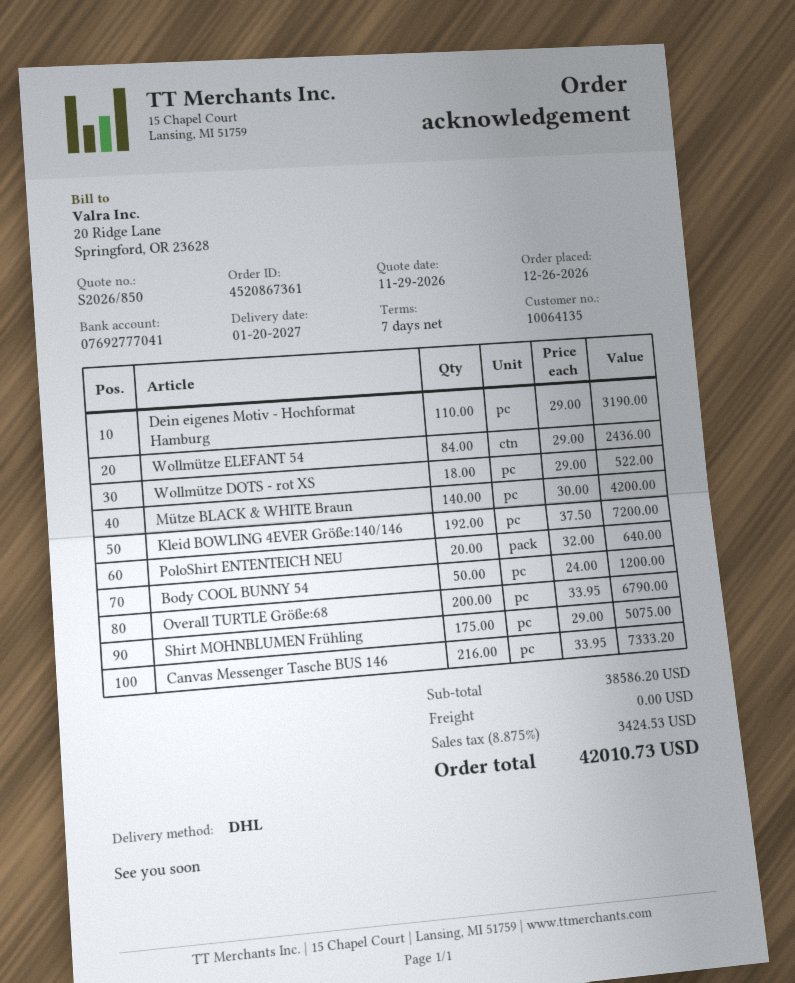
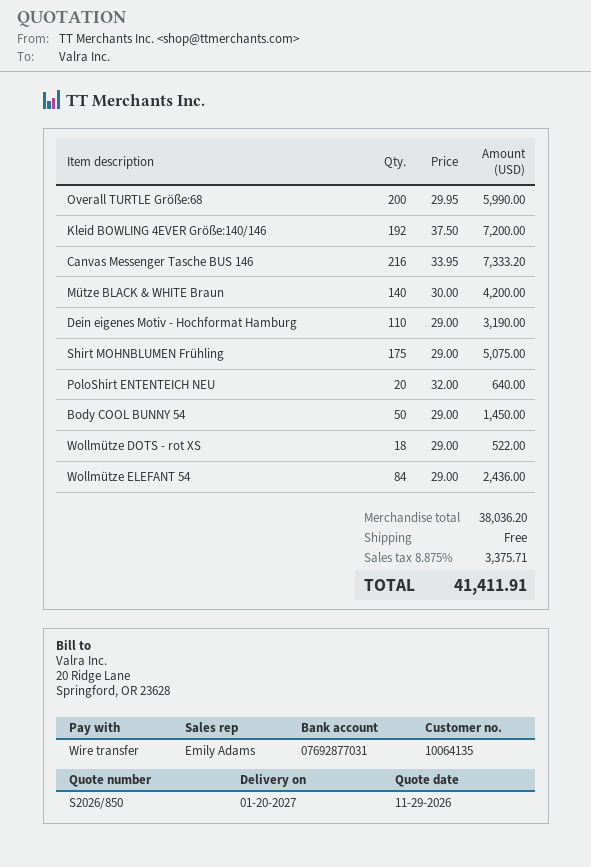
bank account: 07692777041 -> 07692877031
Body COOL BUNNY 54: 50 x 24.00 = 1200.00 -> 50 x 29.00 = 1450.00
Overall TURTLE Größe:68: 200 x 33.95 = 6790.00 -> 200 x 29.95 = 5990.00
subtotal: 38586.20 -> 38036.20
tax: 8.875% = 3424.53 -> 8.875% = 3375.71
total: 42010.73 -> 41411.91

